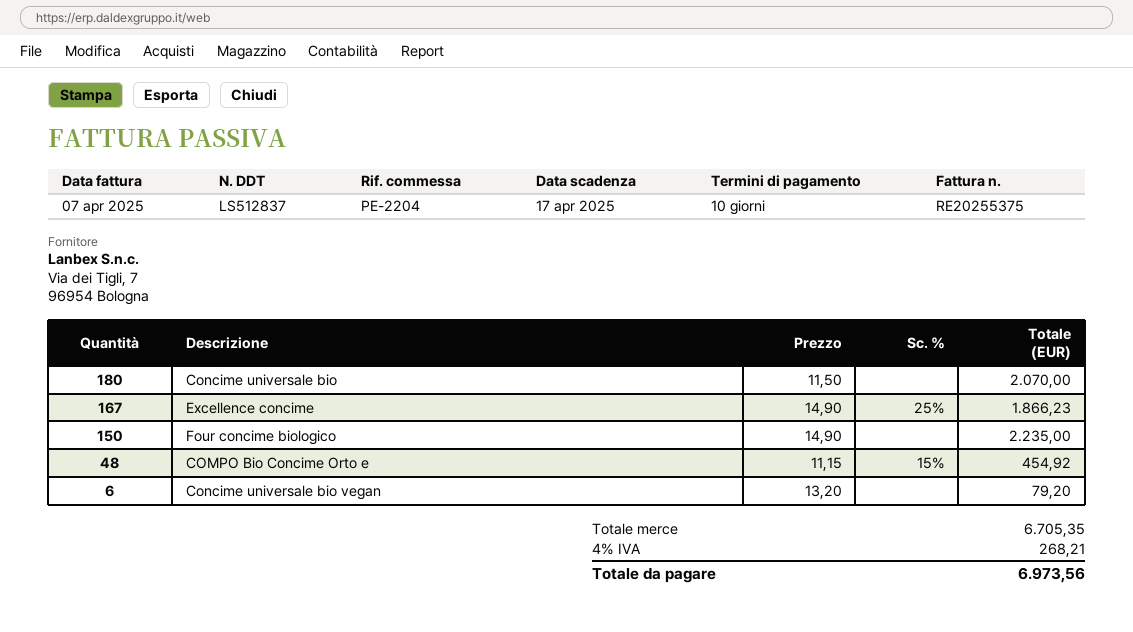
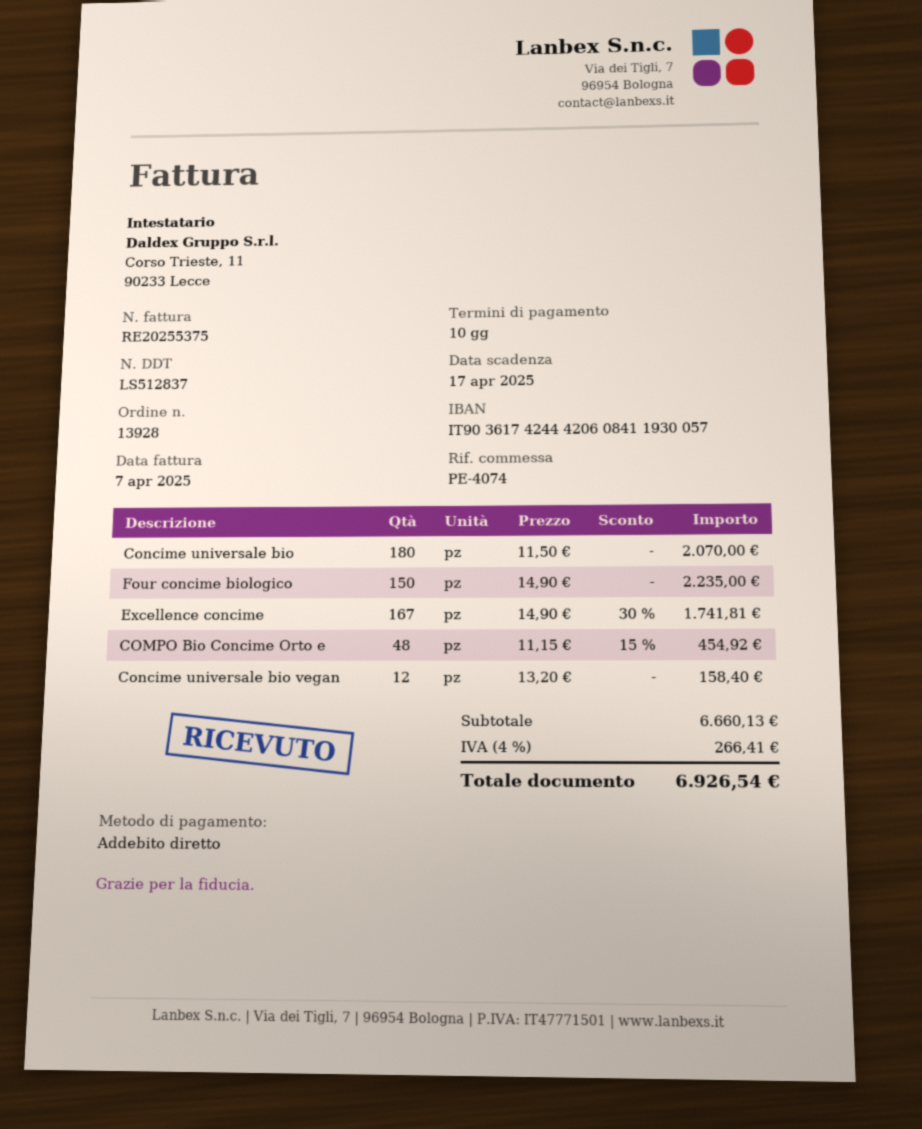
reference: PE-2204 -> PE-4074
Excellence concime: 167 x 14.90 - 25% = 1866.23 -> 167 x 14.90 - 30% = 1741.81
Concime universale bio vegan: 6 x 13.20 = 79.20 -> 12 x 13.20 = 158.40
subtotal: 6705.35 -> 6660.13
tax: 4% = 268.21 -> 4% = 266.41
total: 6973.56 -> 6926.54

